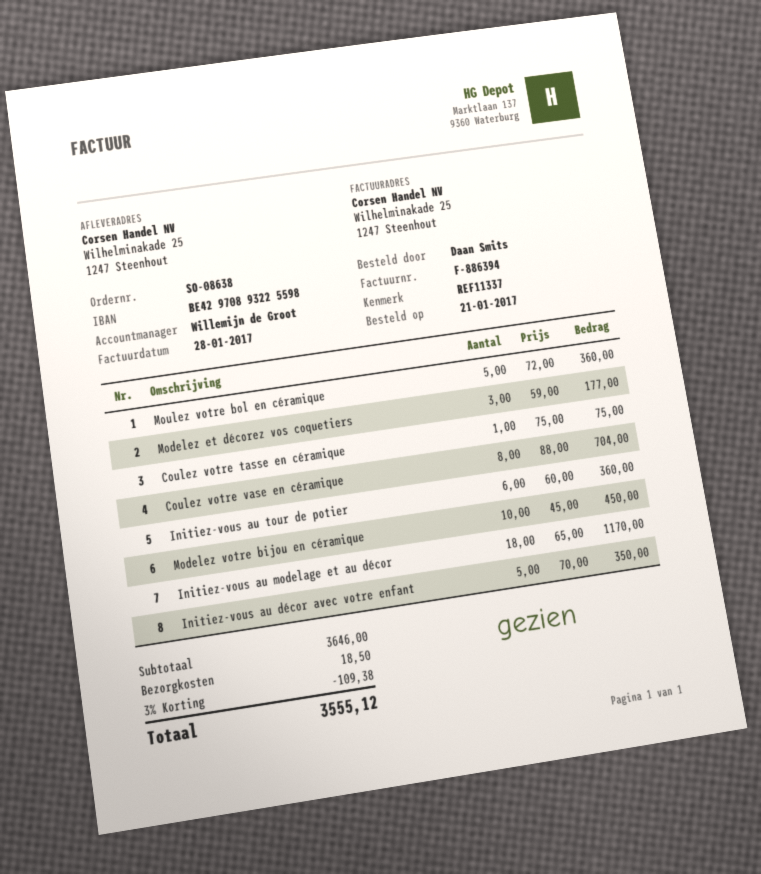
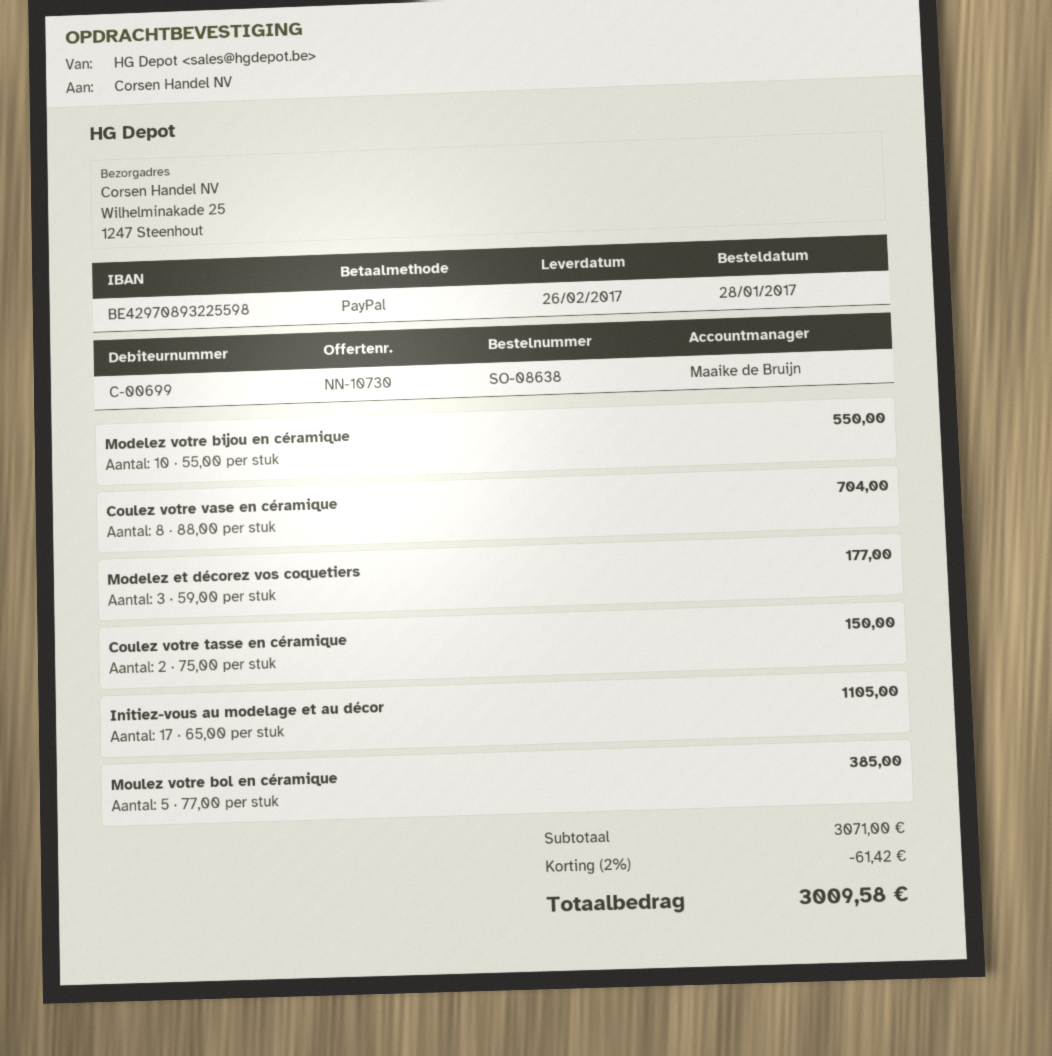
order date: 2017-01-21 -> 2017-01-28
sales rep: Willemijn de Groot -> Maaike de Bruijn
Moulez votre bol en céramique: 5 x 72.00 = 360.00 -> 5 x 77.00 = 385.00
Coulez votre tasse en céramique: 1 x 75.00 = 75.00 -> 2 x 75.00 = 150.00
Initiez-vous au tour de potier: 6 x 60.00 = 360.00 -> none
Modelez votre bijou en céramique: 10 x 45.00 = 450.00 -> 10 x 55.00 = 550.00
Initiez-vous au modelage et au décor: 18 x 65.00 = 1170.00 -> 17 x 65.00 = 1105.00
Initiez-vous au décor avec votre enfant: 5 x 70.00 = 350.00 -> none
subtotal: 3646.00 -> 3071.00
discount: 3% = 109.38 -> 2% = 61.42
shipping: 18.50 -> none
total: 3555.12 -> 3009.58

